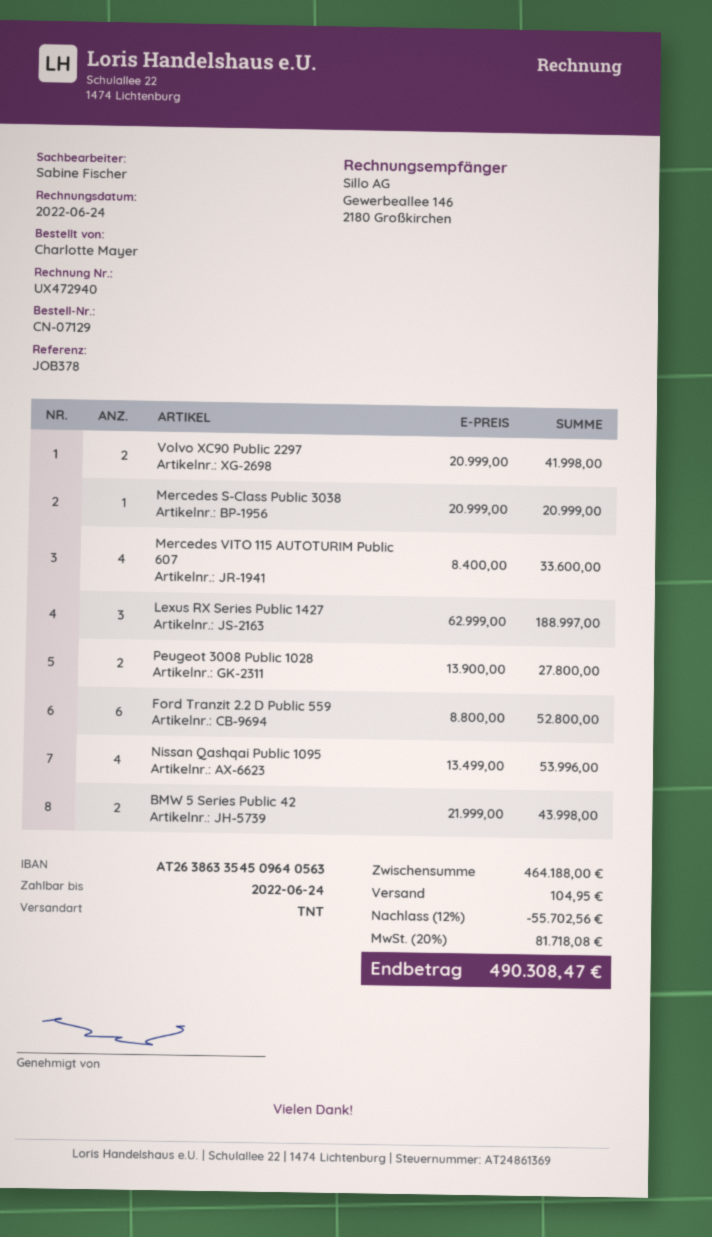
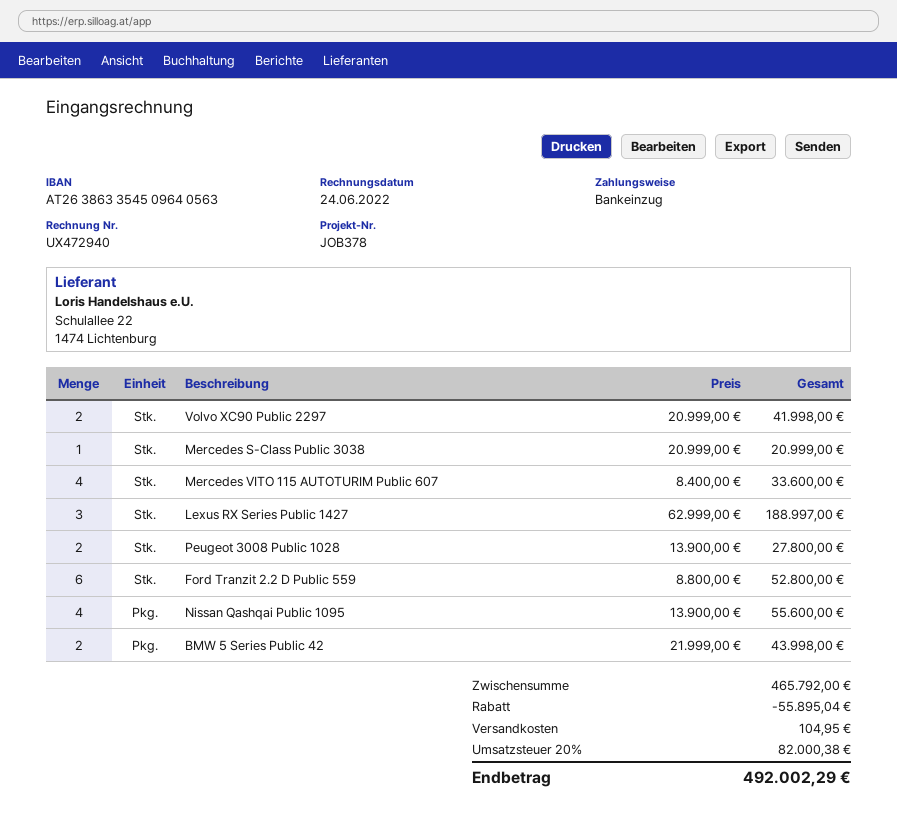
Nissan Qashqai Public 1095: 4 x 13499.00 = 53996.00 -> 4 x 13900.00 = 55600.00
subtotal: 464188.00 -> 465792.00
discount: 55702.56 -> 55895.04
tax: 20% = 81718.08 -> 20% = 82000.38
total: 490308.47 -> 492002.29

